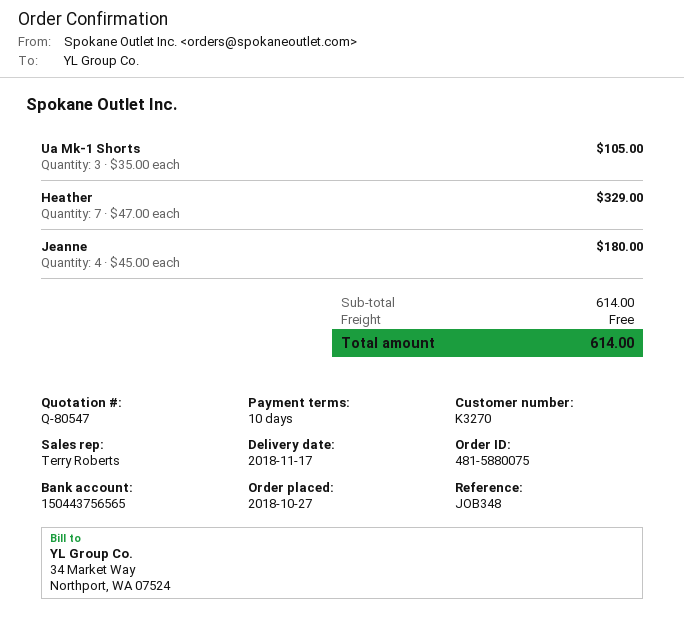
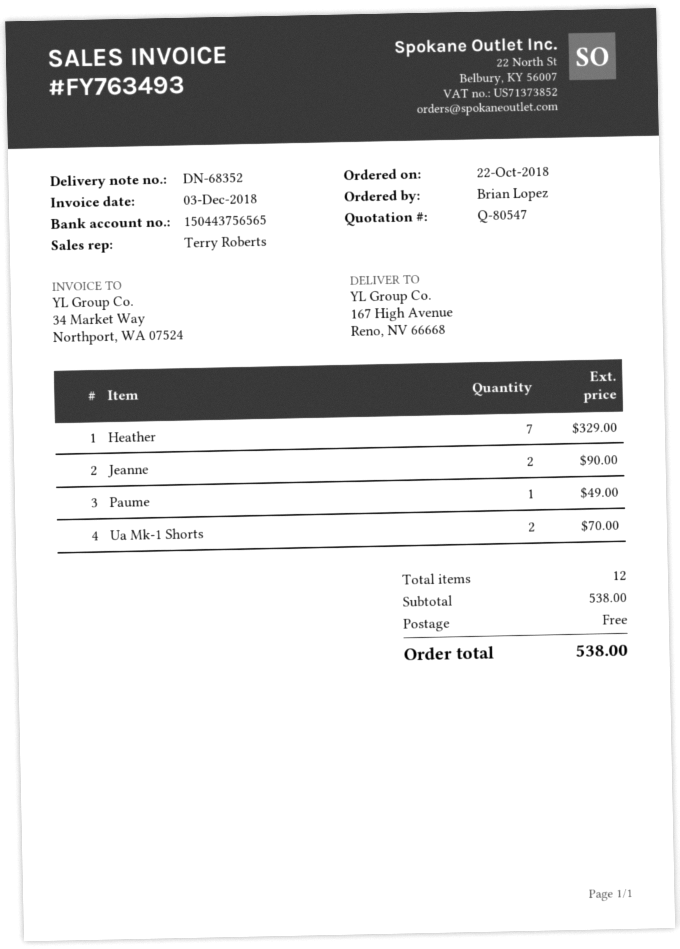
order date: 2018-10-27 -> 2018-10-22
Ua Mk-1 Shorts: 3 for 105.00 -> 2 for 70.00
Jeanne: 4 for 180.00 -> 2 for 90.00
Paume: none -> 1 for 49.00
subtotal: 614.00 -> 538.00
total: 614.00 -> 538.00

